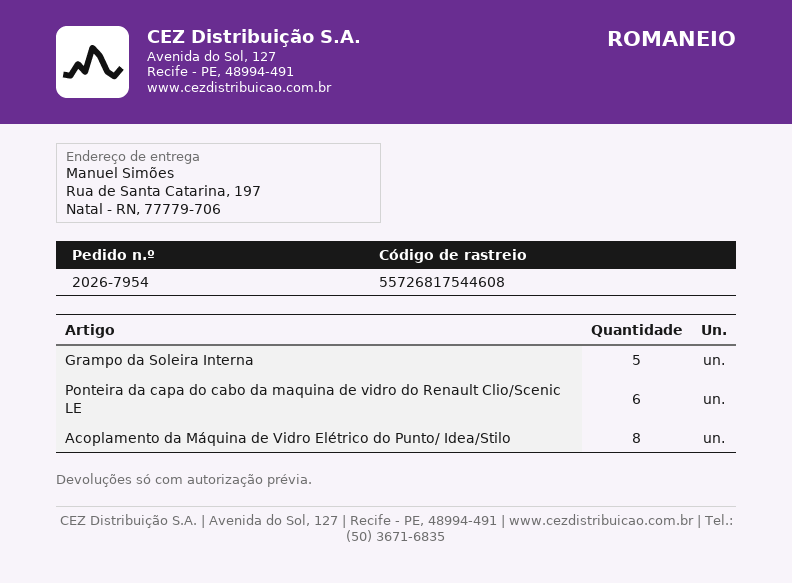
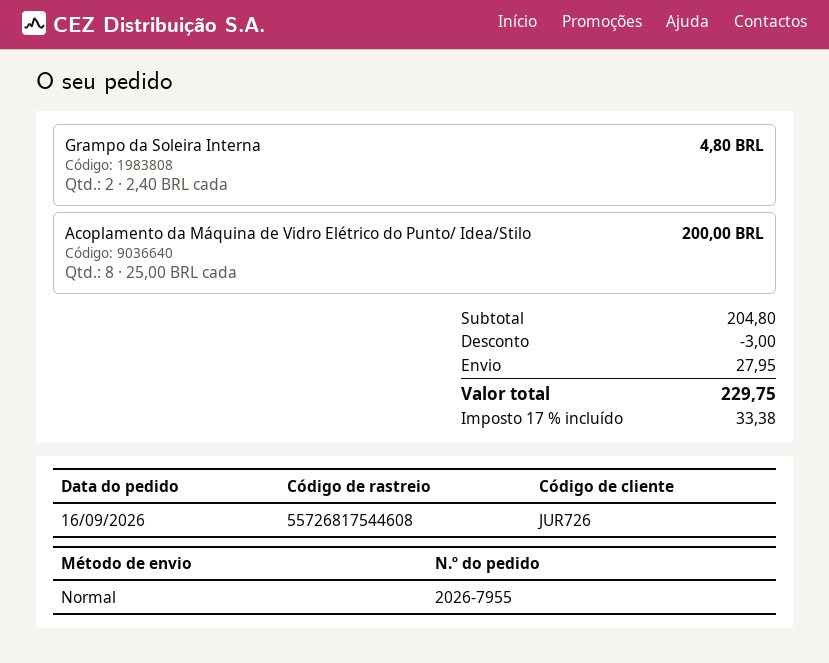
order number: 2026-7954 -> 2026-7955
Grampo da Soleira Interna: 5 -> 2
Ponteira da capa do cabo da maquina de vidro do Renault Clio/Scenic LE: 6 -> none

